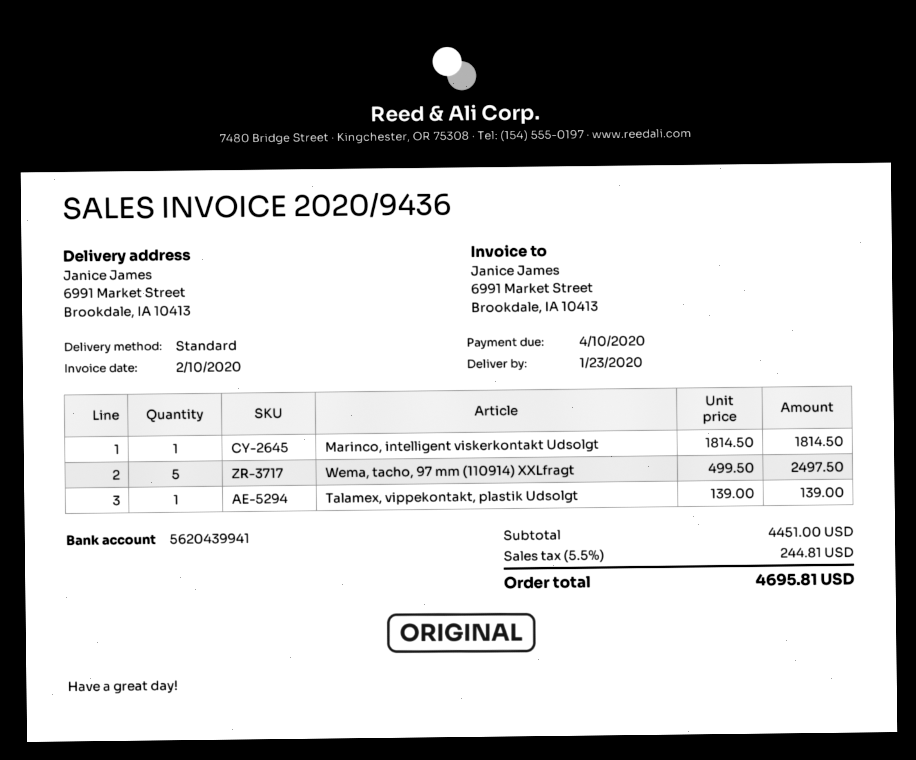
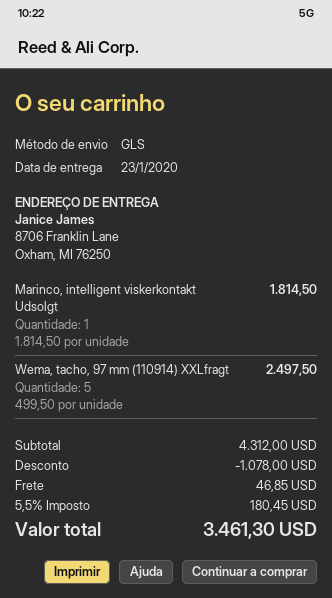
shipping method: standard -> GLS
ship to: 6991 Market Street, Brookdale, IA 10413 -> 8706 Franklin Lane, Oxham, MI 76250
Talamex, vippekontakt, plastik Udsolgt: 1 x 139.00 = 139.00 -> none
subtotal: 4451.00 -> 4312.00
discount: none -> 1078.00
shipping: none -> 46.85
tax: 5.5% = 244.81 -> 5.5% = 180.45
total: 4695.81 -> 3461.30

